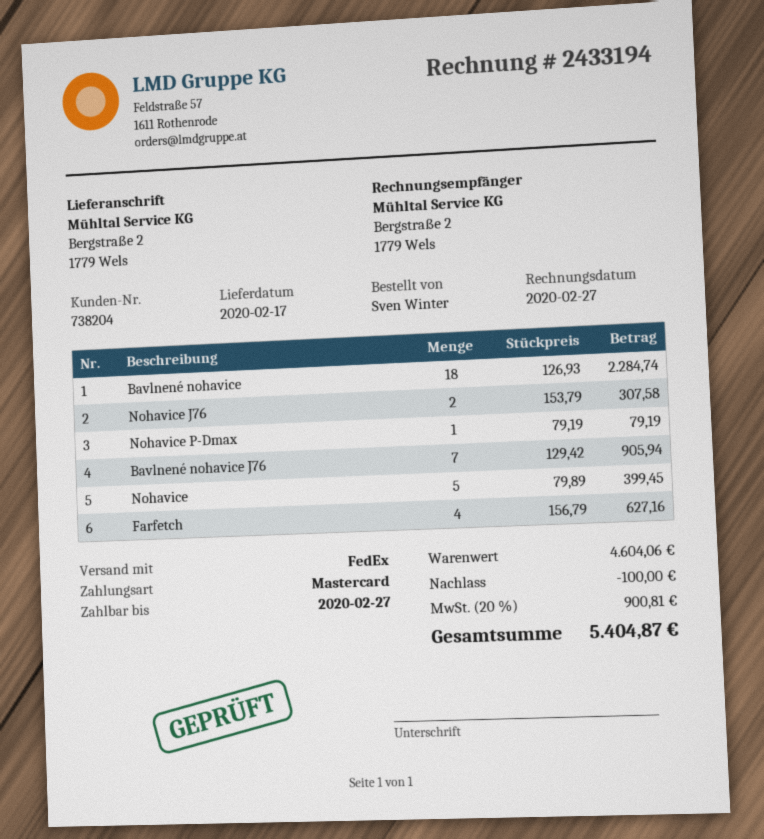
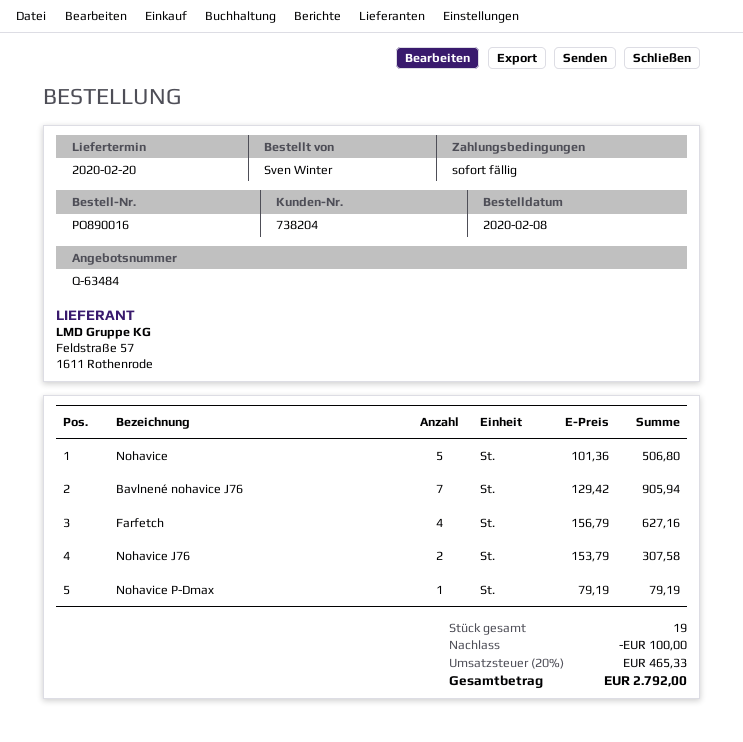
delivery date: 2020-02-17 -> 2020-02-20
Bavlnené nohavice: 18 x 126.93 = 2284.74 -> none
Nohavice: 5 x 79.89 = 399.45 -> 5 x 101.36 = 506.80
tax: 20% = 900.81 -> 20% = 465.33
total: 5404.87 -> 2792.00

